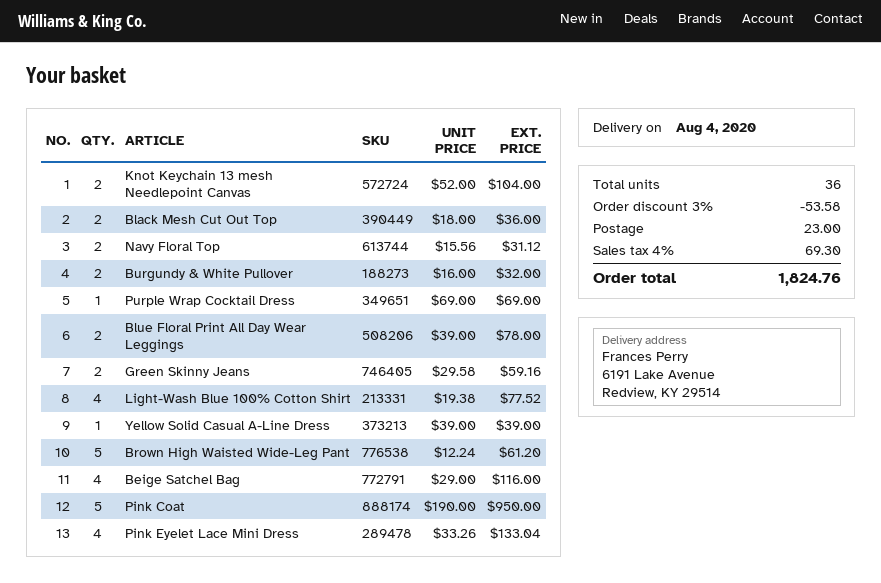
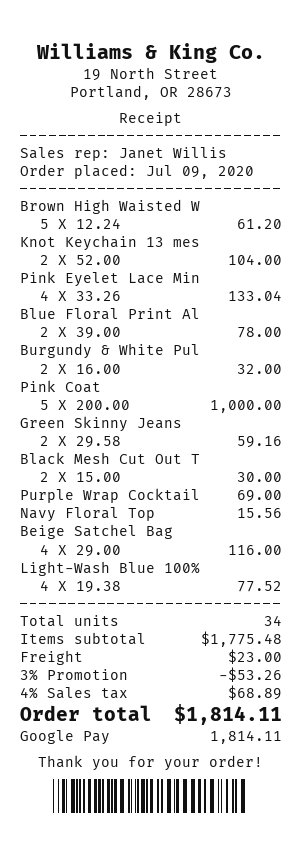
Black Mesh Cut Out Top: 2 x 18.00 = 36.00 -> 2 x 15.00 = 30.00
Navy Floral Top: 2 x 15.56 = 31.12 -> 1 x 15.56 = 15.56
Yellow Solid Casual A-Line Dress: 1 x 39.00 = 39.00 -> none
Pink Coat: 5 x 190.00 = 950.00 -> 5 x 200.00 = 1000.00
total quantity: 36 -> 34
discount: 3% = 53.58 -> 3% = 53.26
tax: 4% = 69.30 -> 4% = 68.89
total: 1824.76 -> 1814.11

